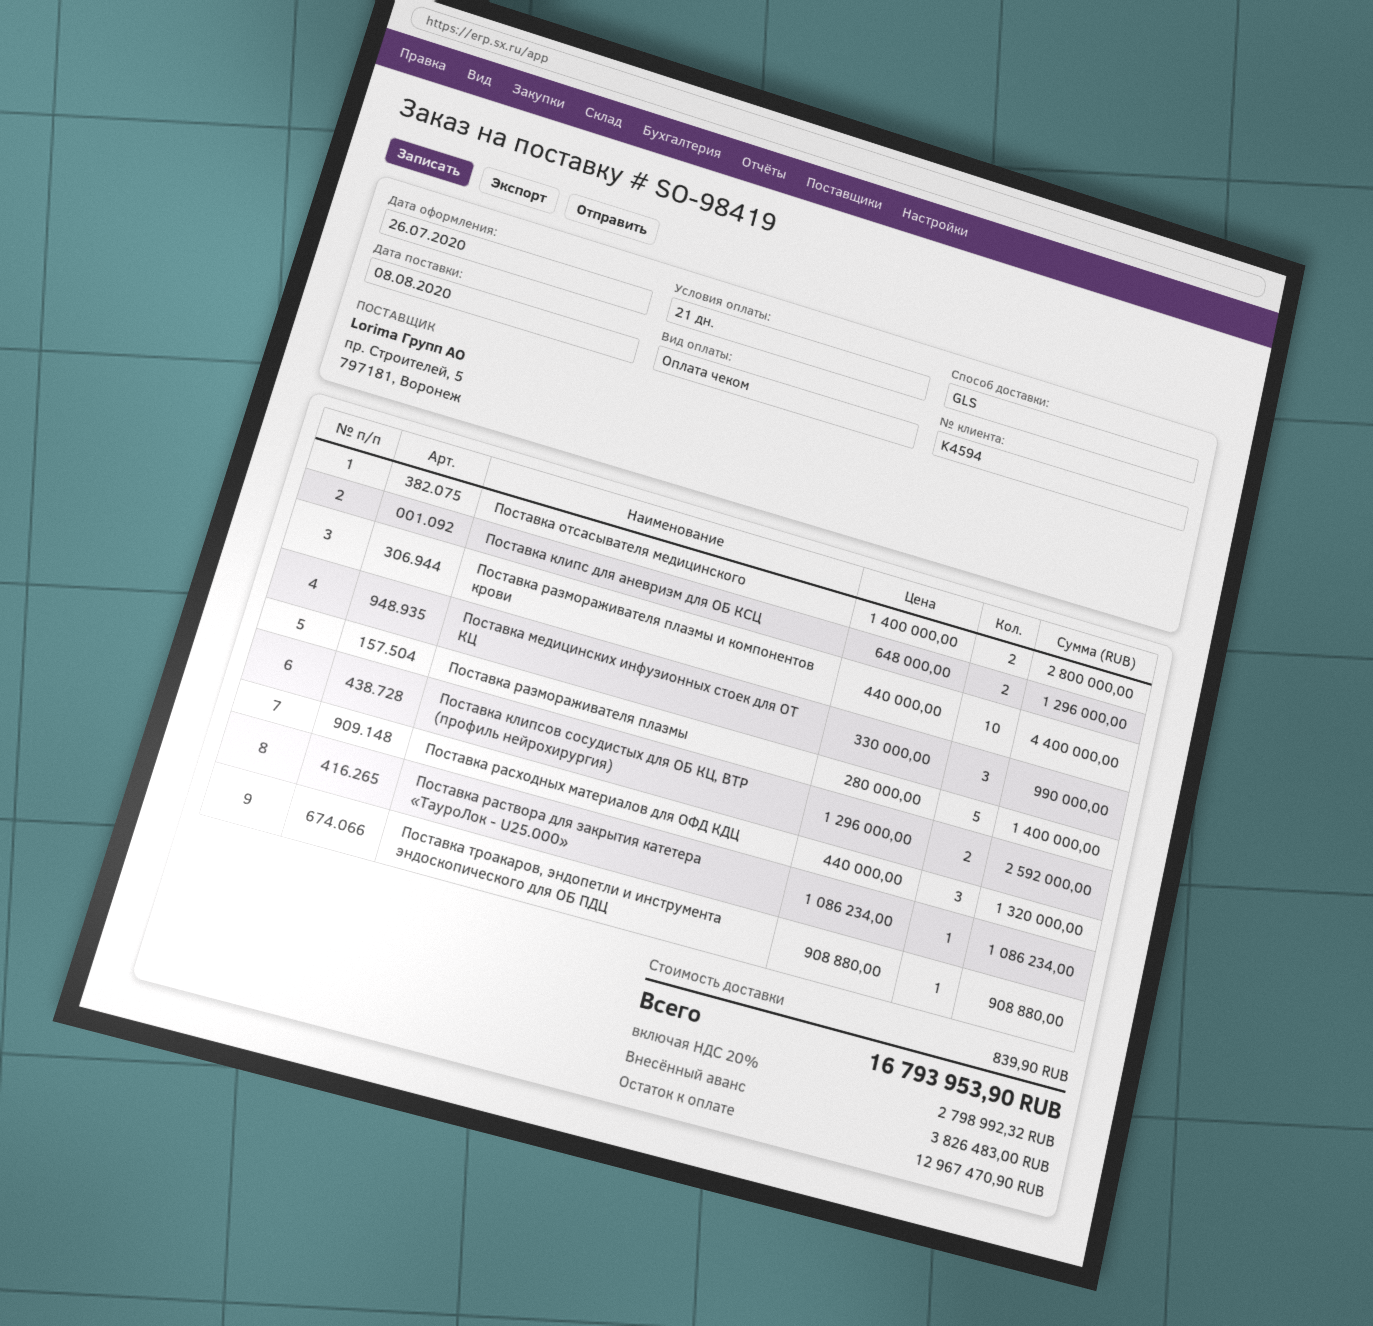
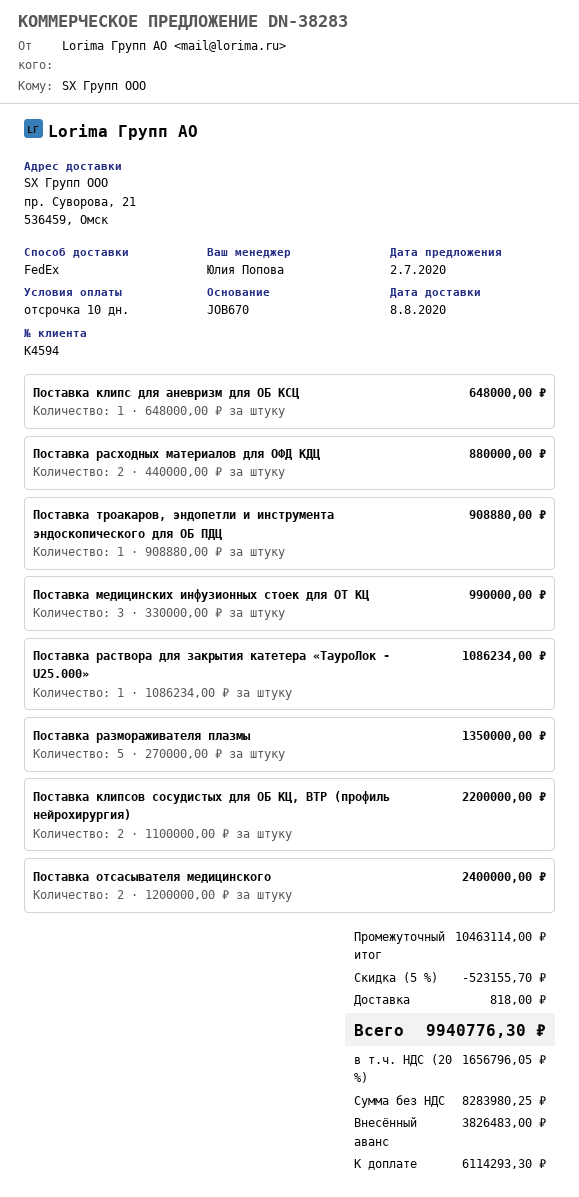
payment terms: 21 days -> 10 days
shipping method: GLS -> FedEx
Поставка отсасывателя медицинского: 2 x 1400000.00 = 2800000.00 -> 2 x 1200000.00 = 2400000.00
Поставка клипс для аневризм для ОБ КСЦ: 2 x 648000.00 = 1296000.00 -> 1 x 648000.00 = 648000.00
Поставка размораживателя плазмы и компонентов крови: 10 x 440000.00 = 4400000.00 -> none
Поставка размораживателя плазмы: 5 x 280000.00 = 1400000.00 -> 5 x 270000.00 = 1350000.00
Поставка клипсов сосудистых для ОБ КЦ, ВТР (профиль нейрохирургия): 2 x 1296000.00 = 2592000.00 -> 2 x 1100000.00 = 2200000.00
Поставка расходных материалов для ОФД КДЦ: 3 x 440000.00 = 1320000.00 -> 2 x 440000.00 = 880000.00
discount: none -> 5% = 523155.70
shipping: 839.90 -> 818.00
tax: 20% = 2798992.32 -> 20% = 1656796.05
total: 16793953.90 -> 9940776.30
balance: 12967470.90 -> 6114293.30

